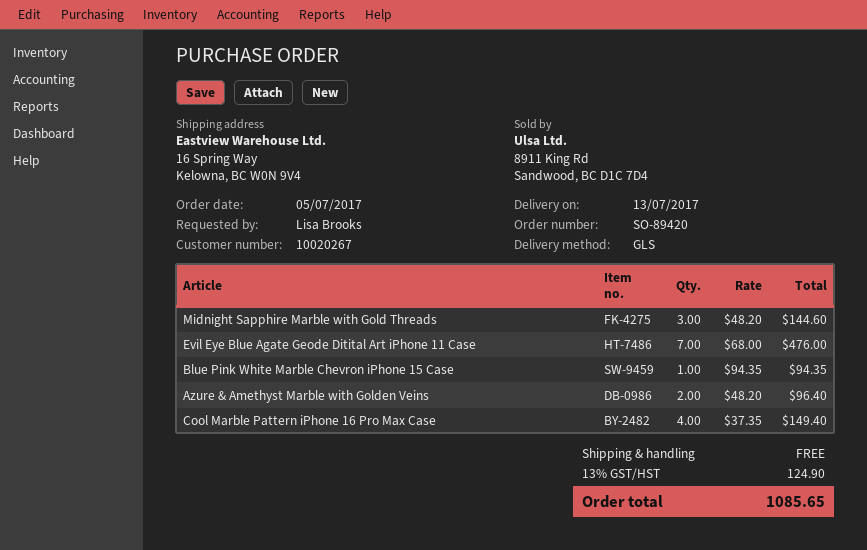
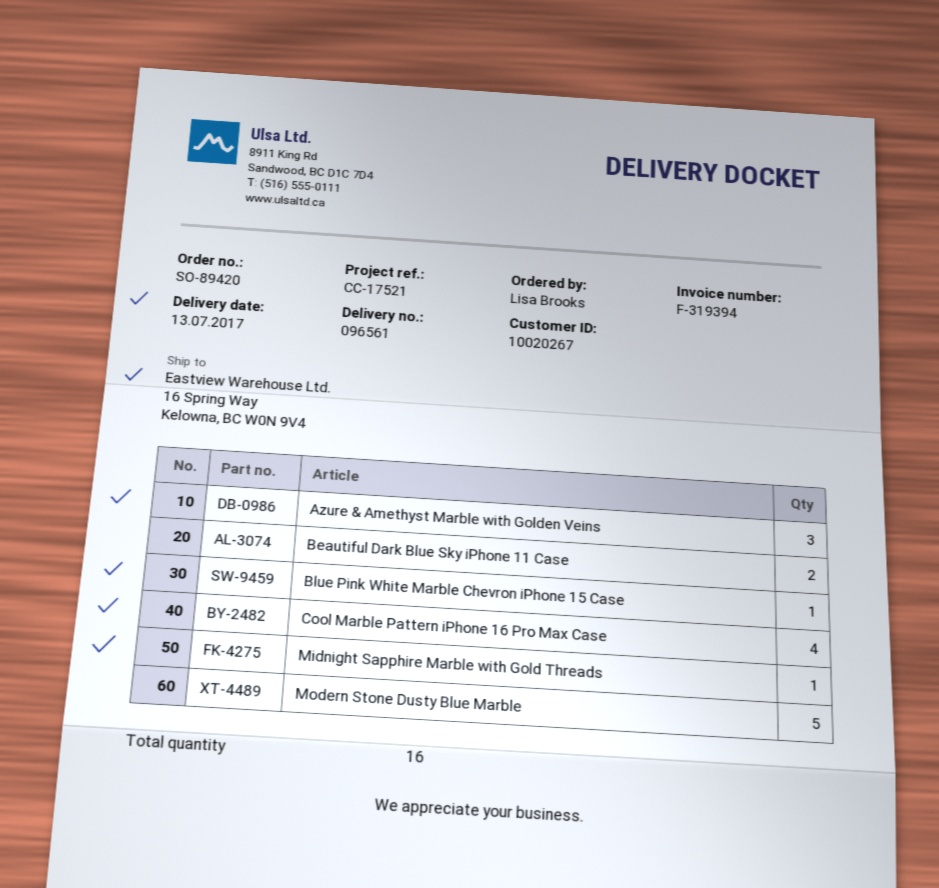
Midnight Sapphire Marble with Gold Threads: 3 -> 1
Evil Eye Blue Agate Geode Ditital Art iPhone 11 Case: 7 -> none
Azure & Amethyst Marble with Golden Veins: 2 -> 3
Beautiful Dark Blue Sky iPhone 11 Case: none -> 2
Modern Stone Dusty Blue Marble: none -> 5

